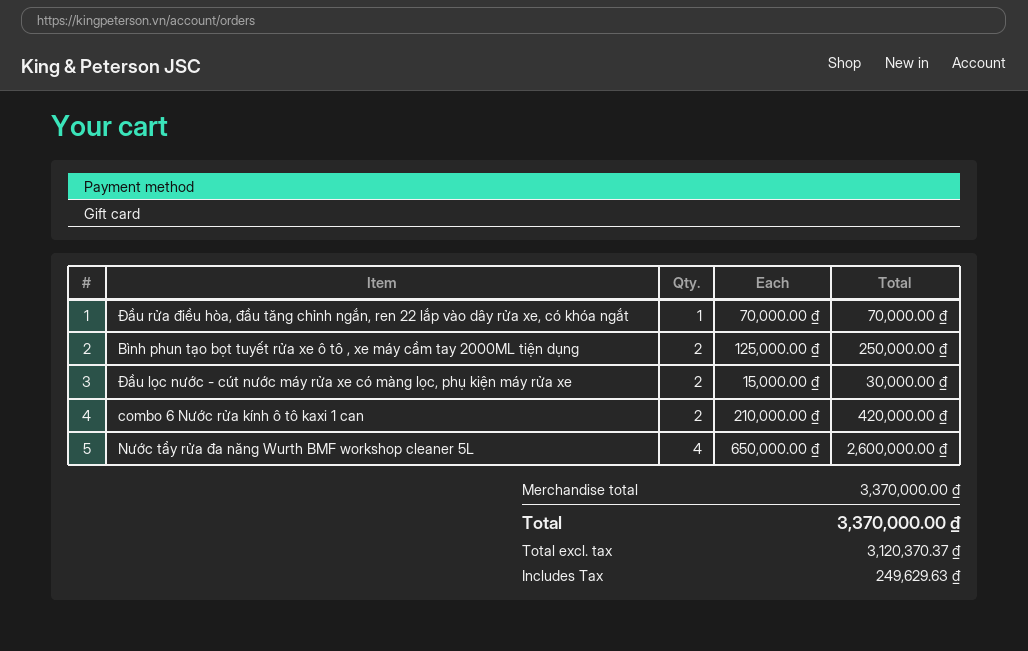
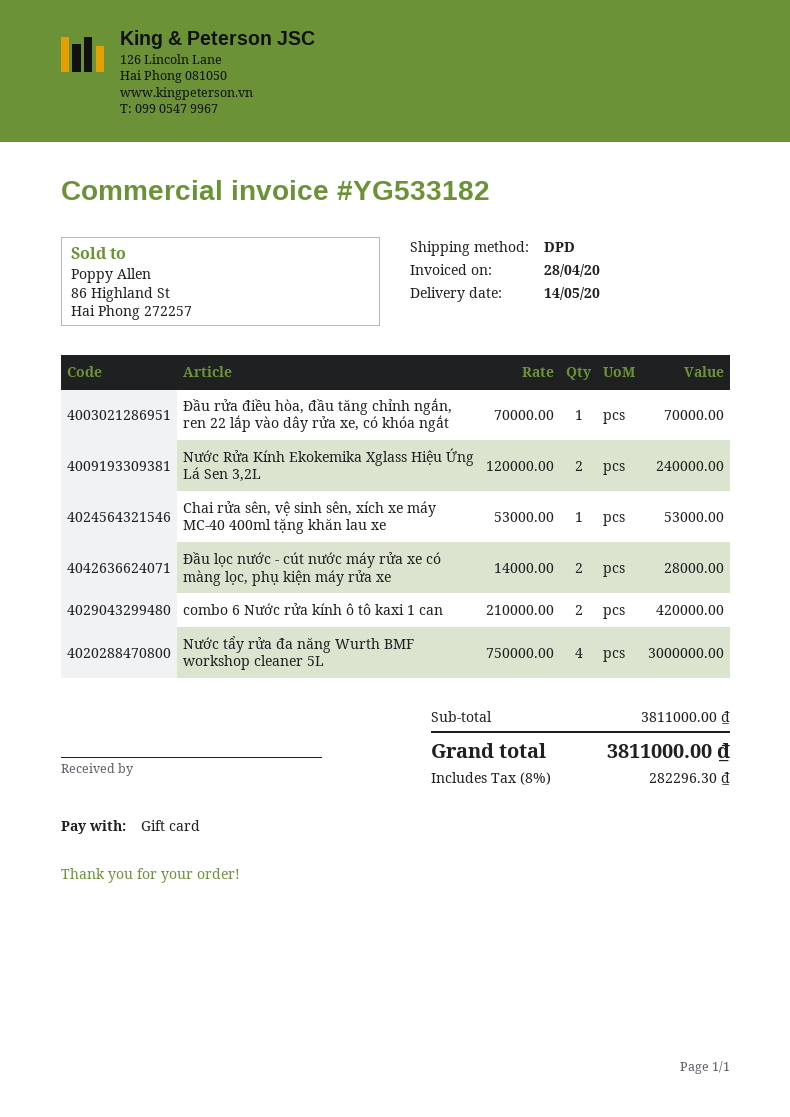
Bình phun tạo bọt tuyết rửa xe ô tô , xe máy cầm tay 2000ML tiện dụng: 2 x 125000.00 = 250000.00 -> none
Đầu lọc nước - cút nước máy rửa xe có màng lọc, phụ kiện máy rửa xe: 2 x 15000.00 = 30000.00 -> 2 x 14000.00 = 28000.00
Nước tẩy rửa đa năng Wurth BMF workshop cleaner 5L: 4 x 650000.00 = 2600000.00 -> 4 x 750000.00 = 3000000.00
Nước Rửa Kính Ekokemika Xglass Hiệu Ứng Lá Sen 3,2L: none -> 2 x 120000.00 = 240000.00
Chai rửa sên, vệ sinh sên, xích xe máy MC-40 400ml tặng khăn lau xe: none -> 1 x 53000.00 = 53000.00
subtotal: 3370000.00 -> 3811000.00
tax: 249629.63 -> 282296.30
total: 3370000.00 -> 3811000.00

